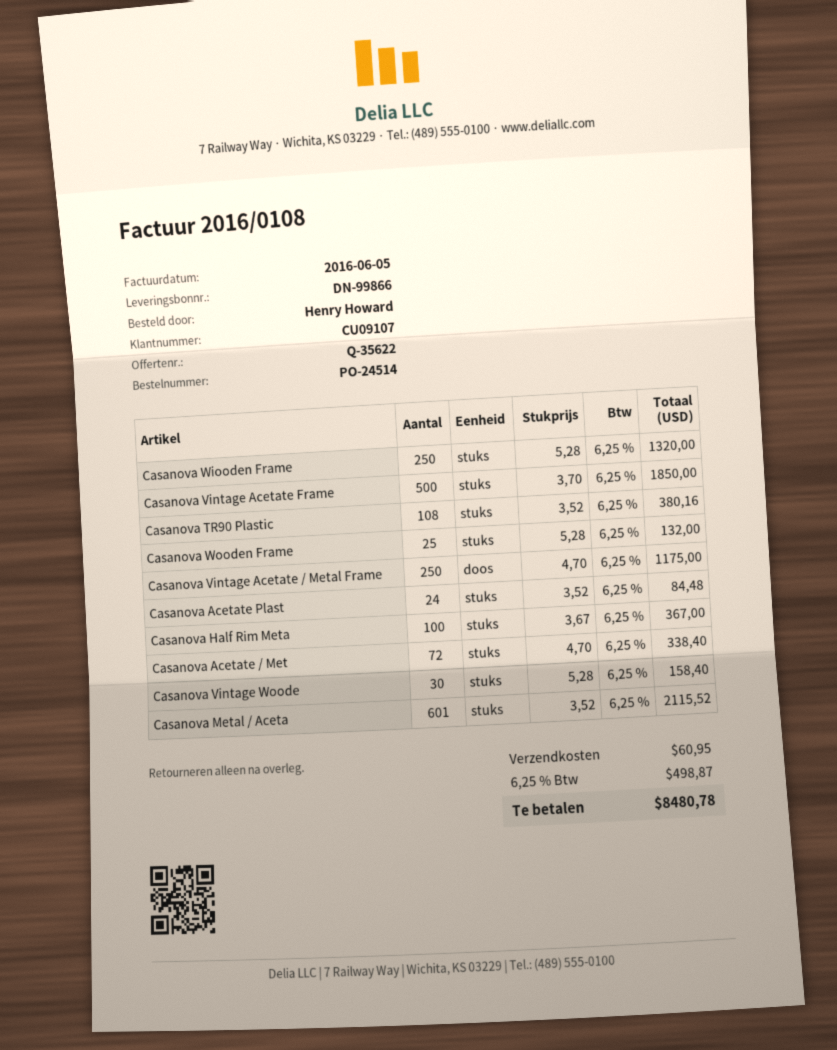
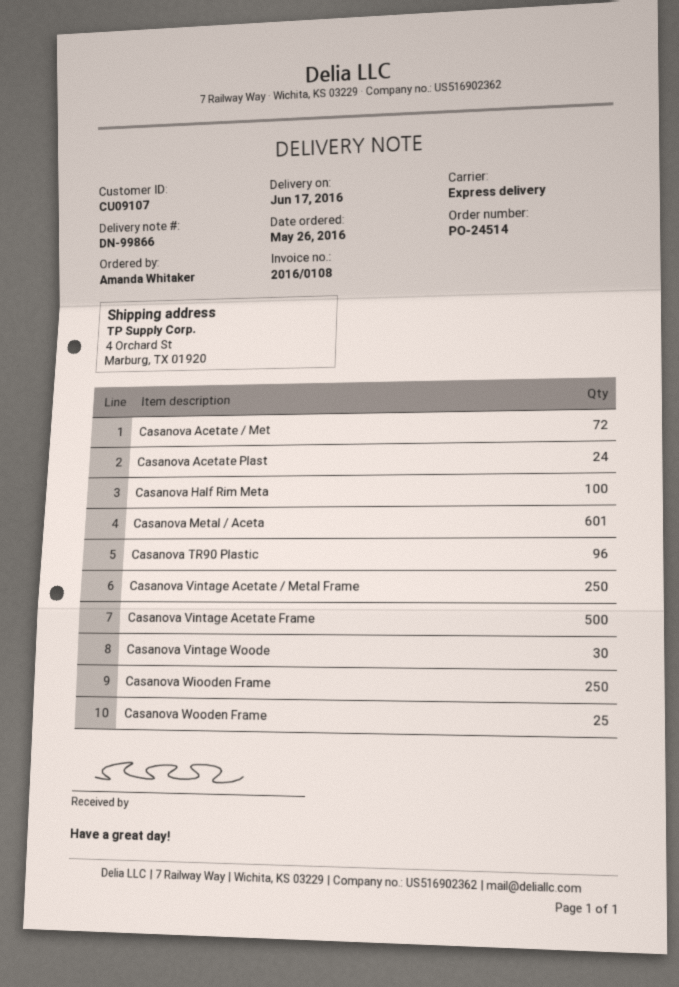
ordered by: Henry Howard -> Amanda Whitaker
Casanova TR90 Plastic: 108 -> 96

